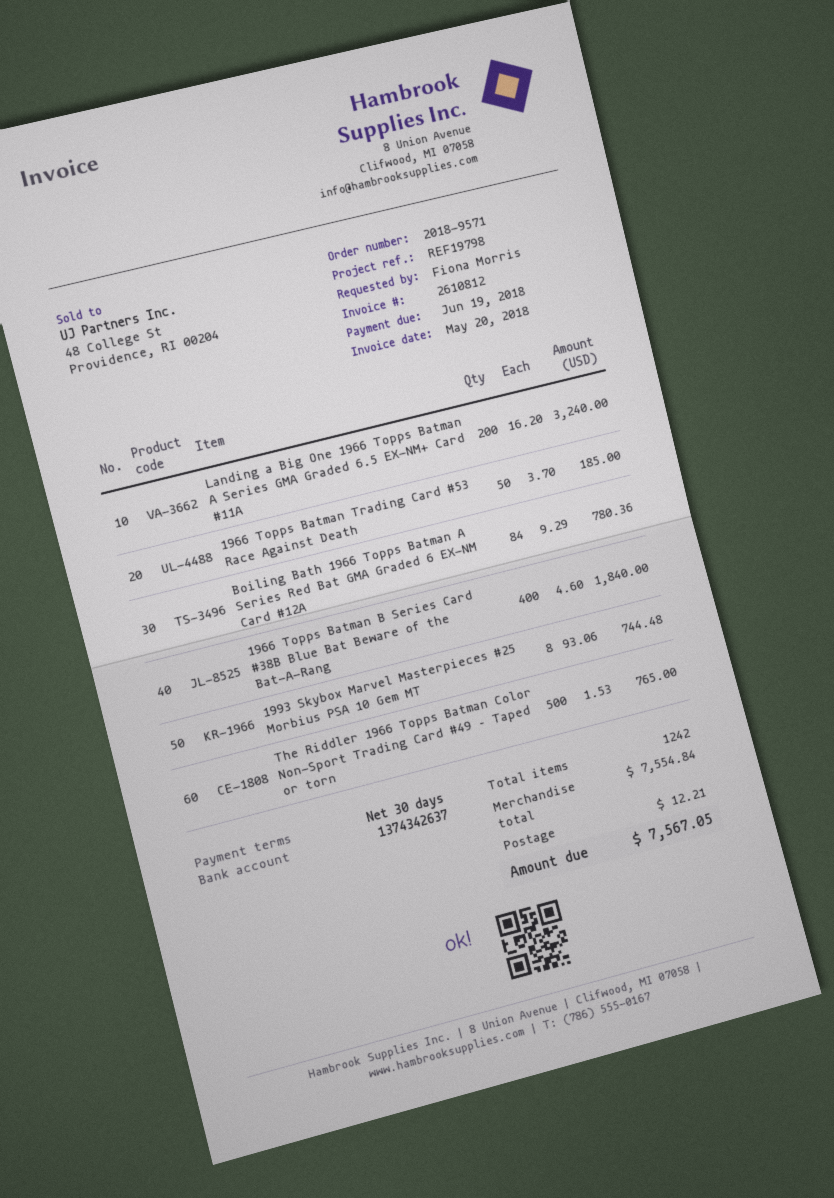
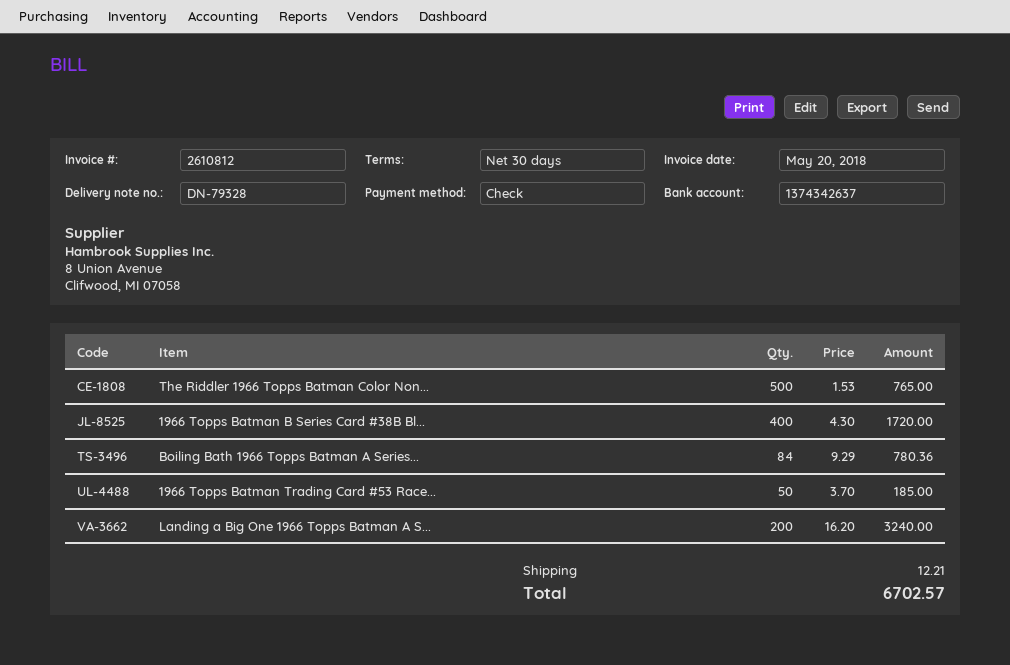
1966 Topps Batman B Series Card #38B Blue Bat Beware of the Bat-A-Rang: 400 x 4.60 = 1840.00 -> 400 x 4.30 = 1720.00
1993 Skybox Marvel Masterpieces #25 Morbius PSA 10 Gem MT: 8 x 93.06 = 744.48 -> none
total: 7567.05 -> 6702.57

